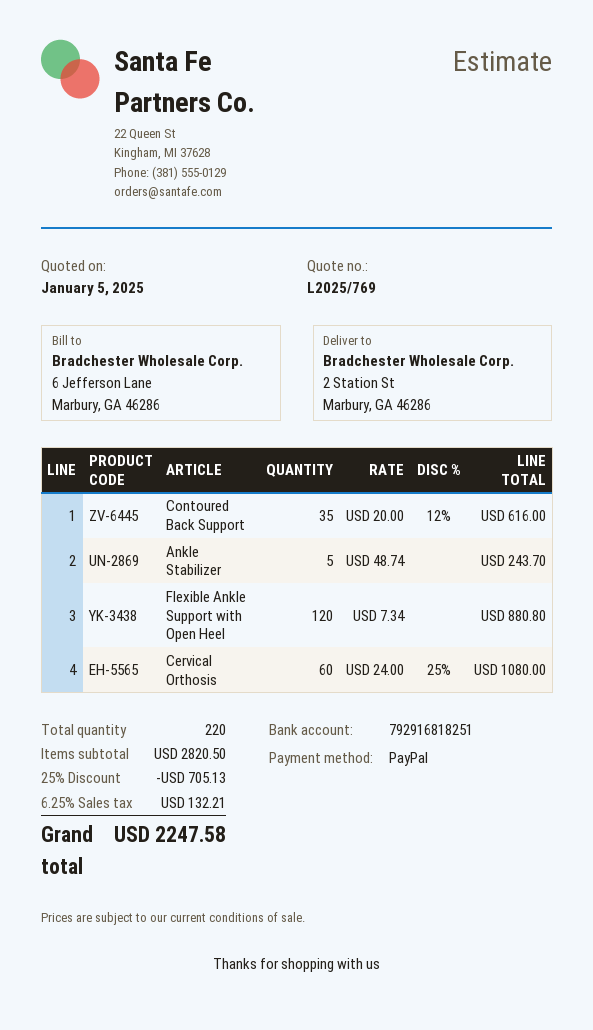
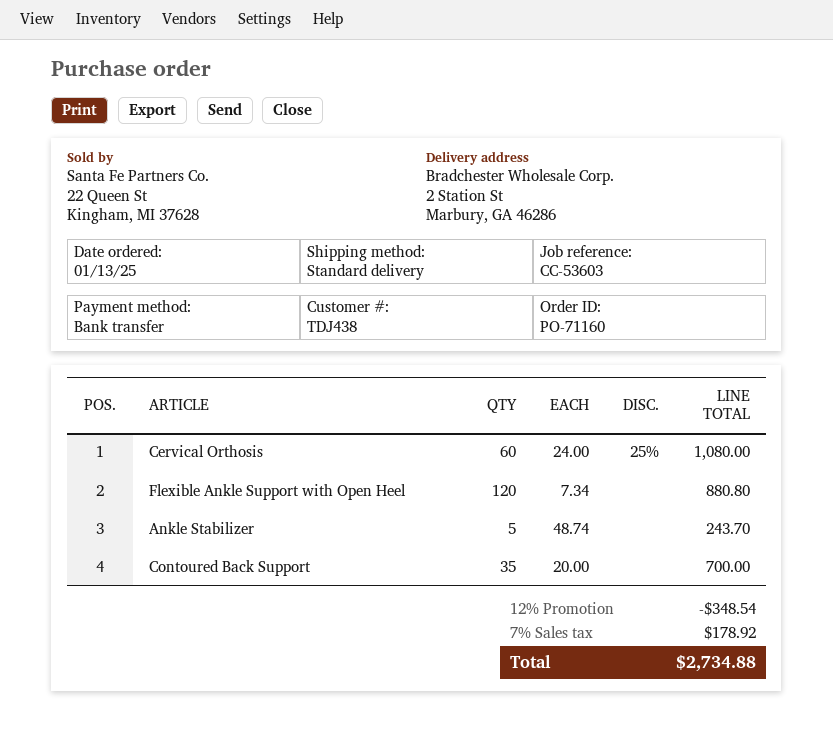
payment method: PayPal -> bank transfer
Contoured Back Support: 35 x 20.00 - 12% = 616.00 -> 35 x 20.00 = 700.00
discount: 25% = 705.13 -> 12% = 348.54
tax: 6.25% = 132.21 -> 7% = 178.92
total: 2247.58 -> 2734.88

